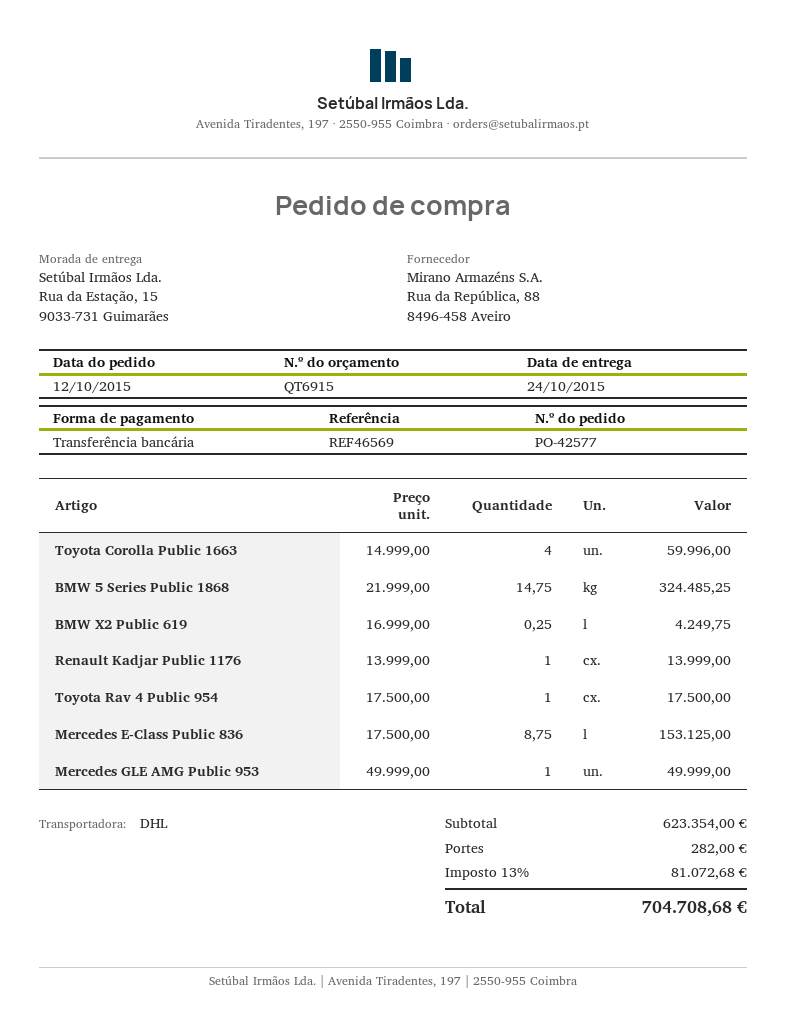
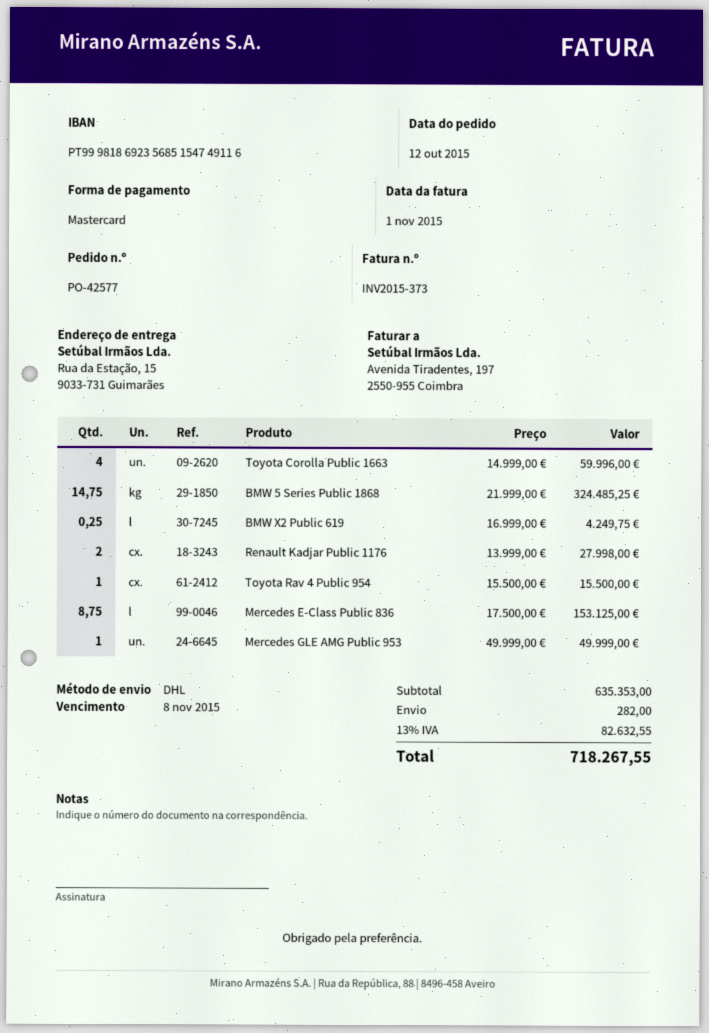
payment method: bank transfer -> Mastercard
Renault Kadjar Public 1176: 1 x 13999.00 = 13999.00 -> 2 x 13999.00 = 27998.00
Toyota Rav 4 Public 954: 1 x 17500.00 = 17500.00 -> 1 x 15500.00 = 15500.00
subtotal: 623354.00 -> 635353.00
tax: 13% = 81072.68 -> 13% = 82632.55
total: 704708.68 -> 718267.55

